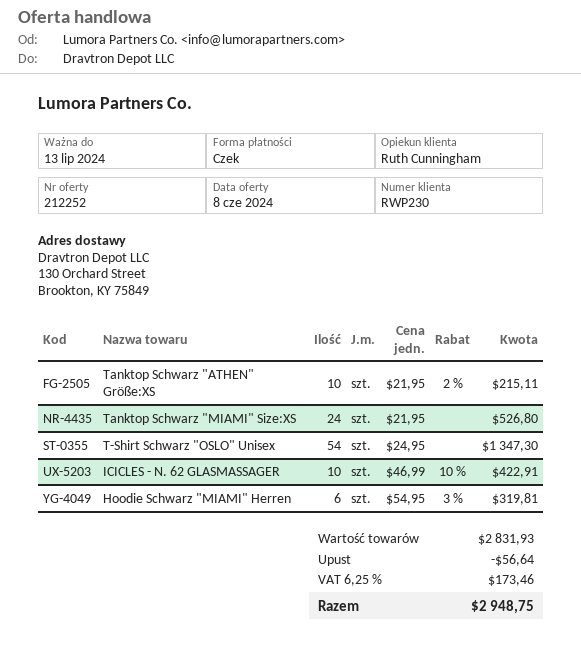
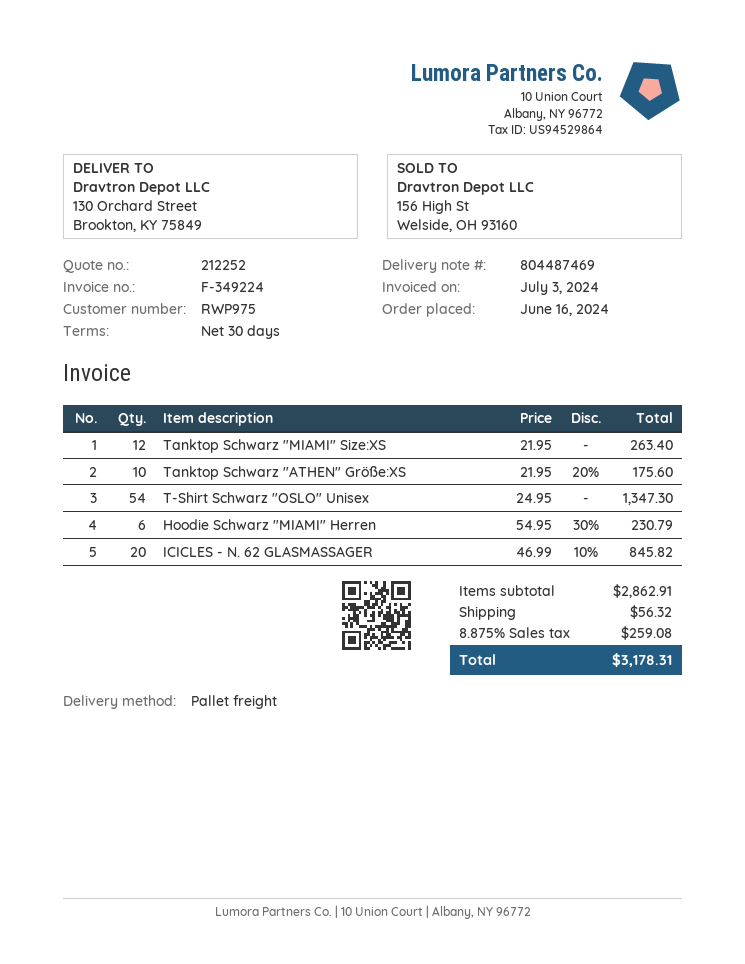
customer number: RWP230 -> RWP975
Tanktop Schwarz "ATHEN" Größe:XS: 10 x 21.95 - 2% = 215.11 -> 10 x 21.95 - 20% = 175.60
Tanktop Schwarz "MIAMI" Size:XS: 24 x 21.95 = 526.80 -> 12 x 21.95 = 263.40
ICICLES - N. 62 GLASMASSAGER: 10 x 46.99 - 10% = 422.91 -> 20 x 46.99 - 10% = 845.82
Hoodie Schwarz "MIAMI" Herren: 6 x 54.95 - 3% = 319.81 -> 6 x 54.95 - 30% = 230.79
subtotal: 2831.93 -> 2862.91
discount: 56.64 -> none
shipping: none -> 56.32
tax: 6.25% = 173.46 -> 8.875% = 259.08
total: 2948.75 -> 3178.31

